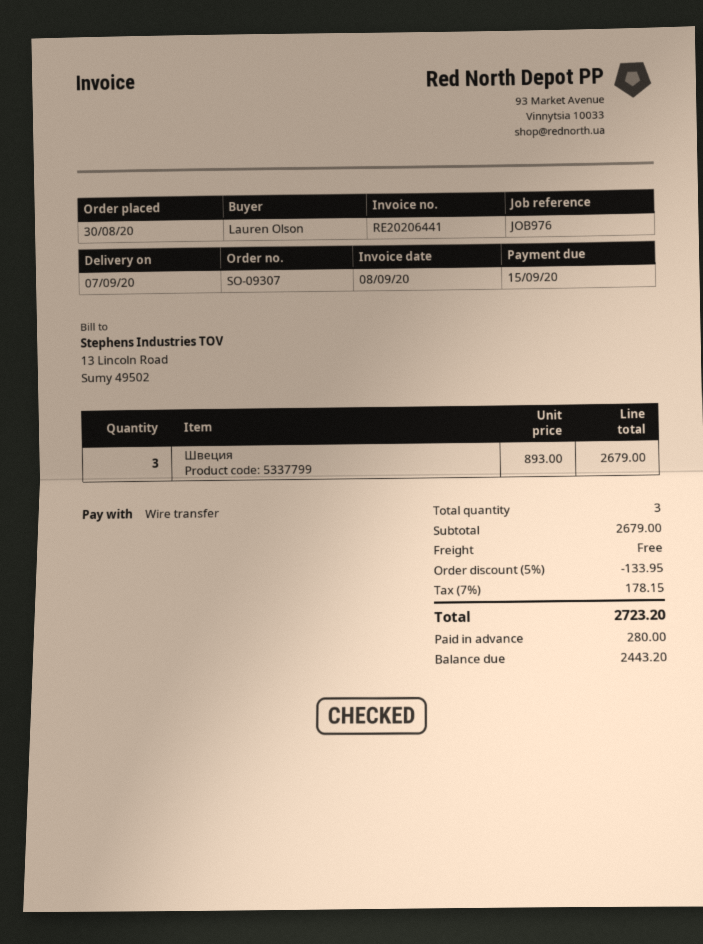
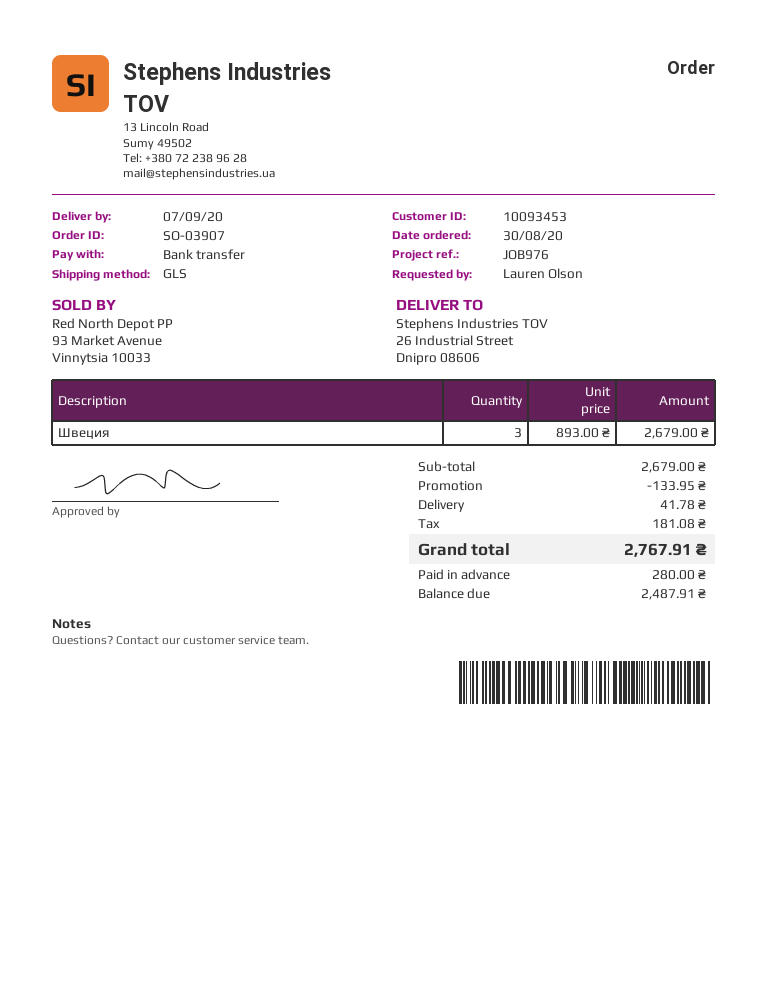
order number: SO-09307 -> SO-03907
shipping: 0.00 -> 41.78
tax: 178.15 -> 181.08
total: 2723.20 -> 2767.91
balance: 2443.20 -> 2487.91

